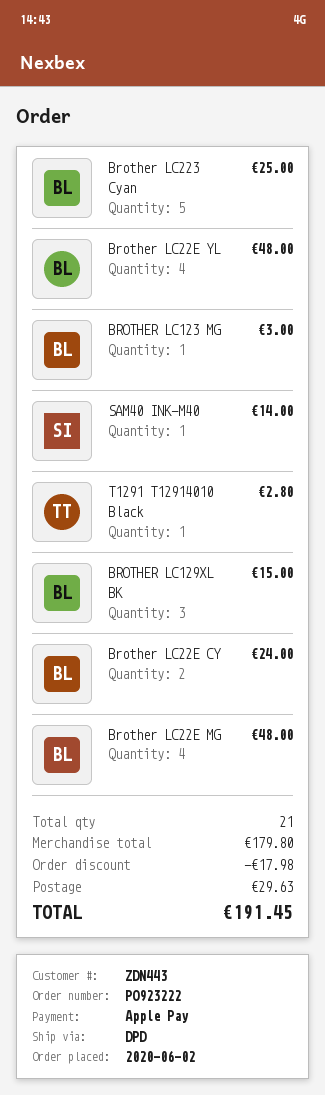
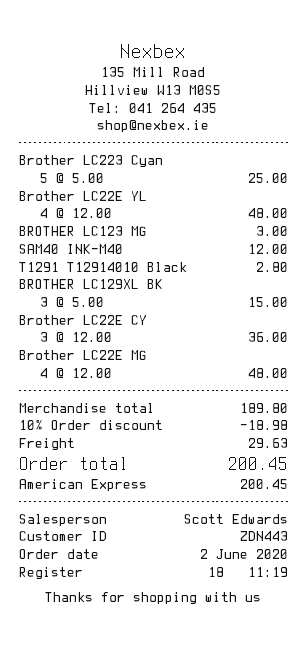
payment method: Apple Pay -> American Express
SAM40 INK-M40: 1 for 14.00 -> 1 for 12.00
Brother LC22E CY: 2 for 24.00 -> 3 for 36.00
subtotal: 179.80 -> 189.80
discount: 17.98 -> 18.98
total: 191.45 -> 200.45

